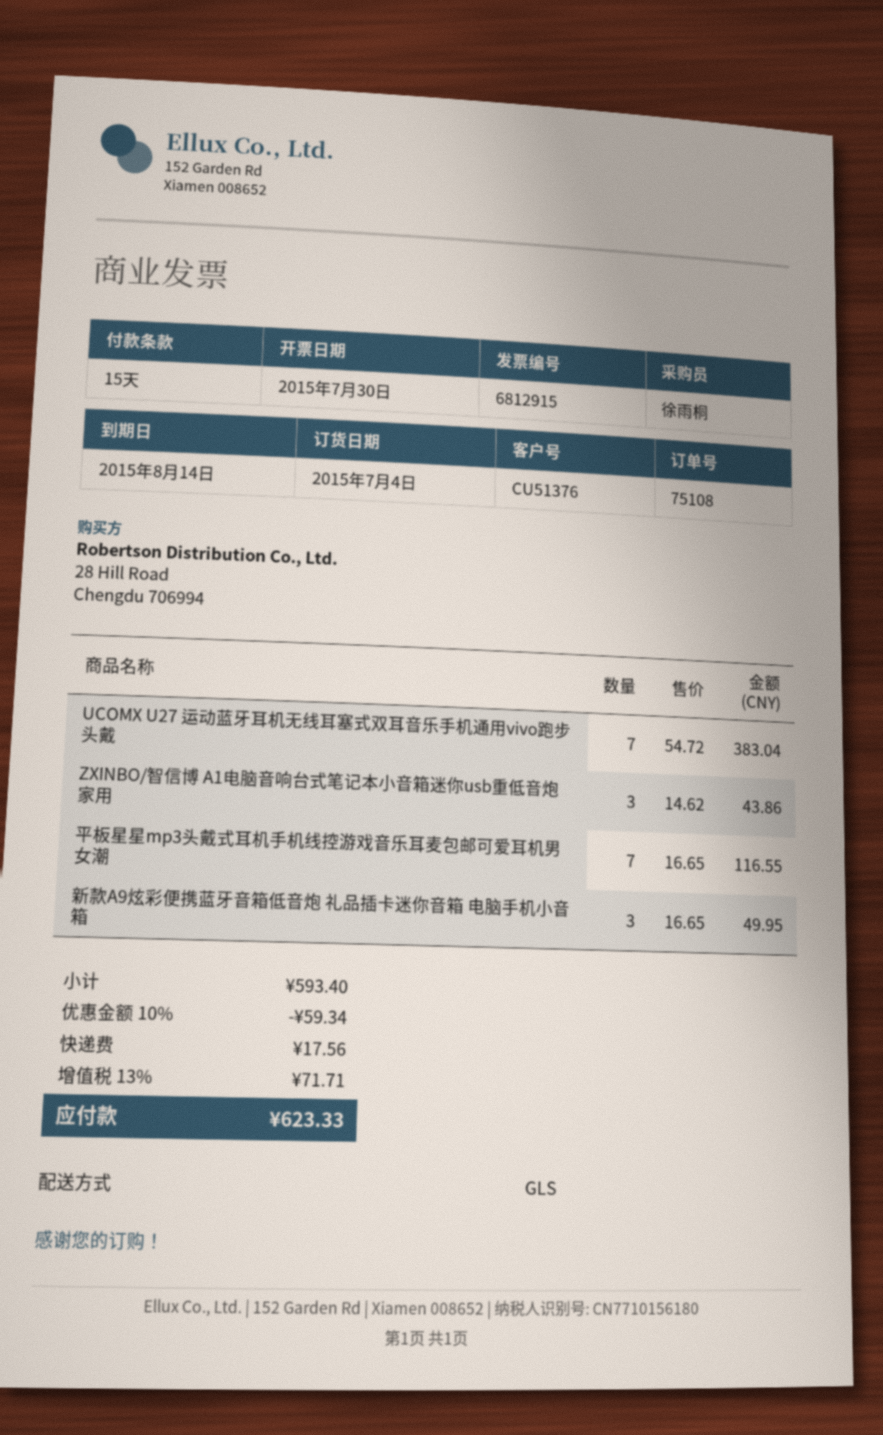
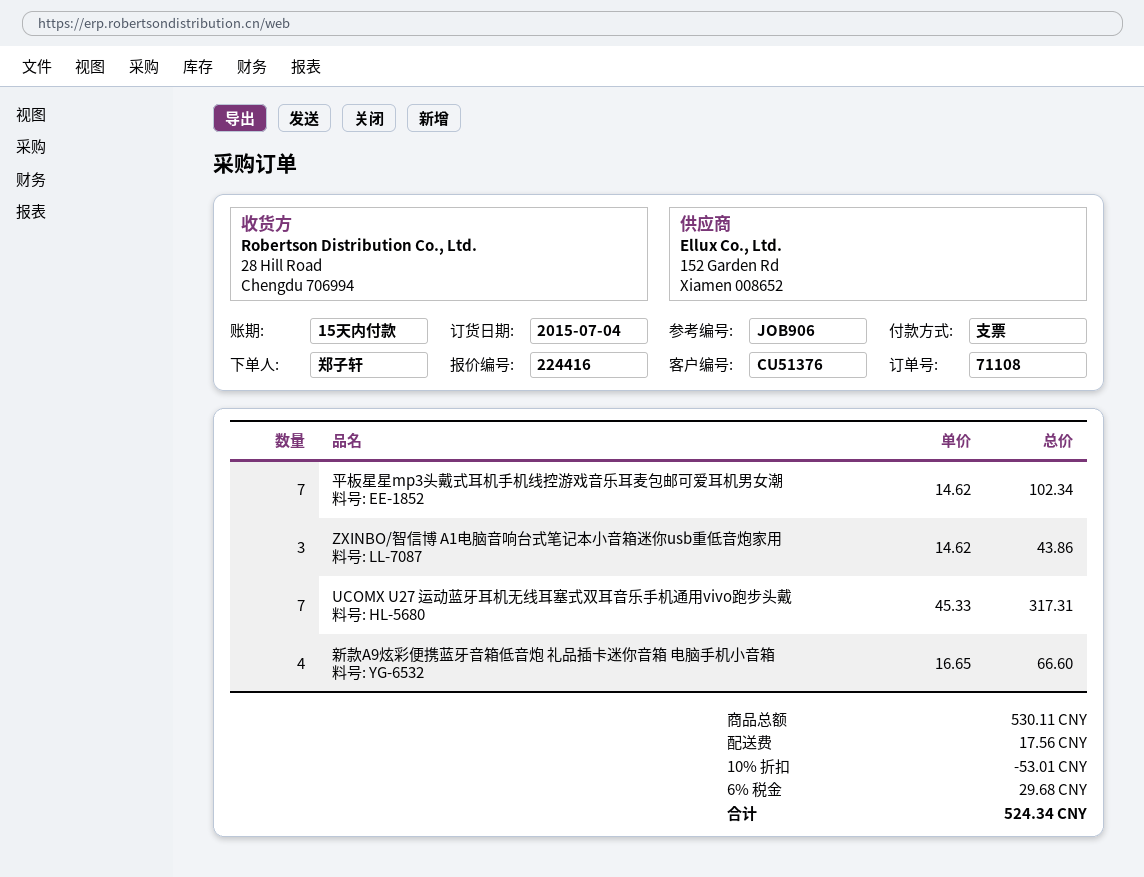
order number: 75108 -> 71108
ordered by: 徐雨桐 -> 郑子轩
UCOMX U27 运动蓝牙耳机无线耳塞式双耳音乐手机通用vivo跑步头戴: 7 x 54.72 = 383.04 -> 7 x 45.33 = 317.31
平板星星mp3头戴式耳机手机线控游戏音乐耳麦包邮可爱耳机男女潮: 7 x 16.65 = 116.55 -> 7 x 14.62 = 102.34
新款A9炫彩便携蓝牙音箱低音炮 礼品插卡迷你音箱 电脑手机小音箱: 3 x 16.65 = 49.95 -> 4 x 16.65 = 66.60
subtotal: 593.40 -> 530.11
discount: 10% = 59.34 -> 10% = 53.01
tax: 13% = 71.71 -> 6% = 29.68
total: 623.33 -> 524.34

